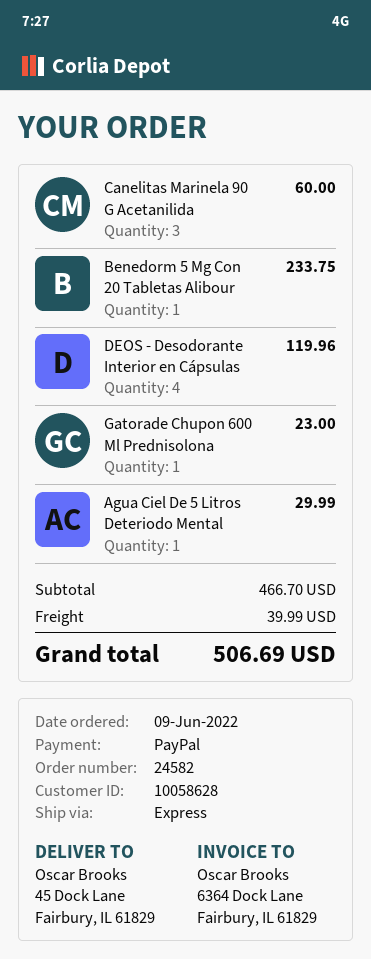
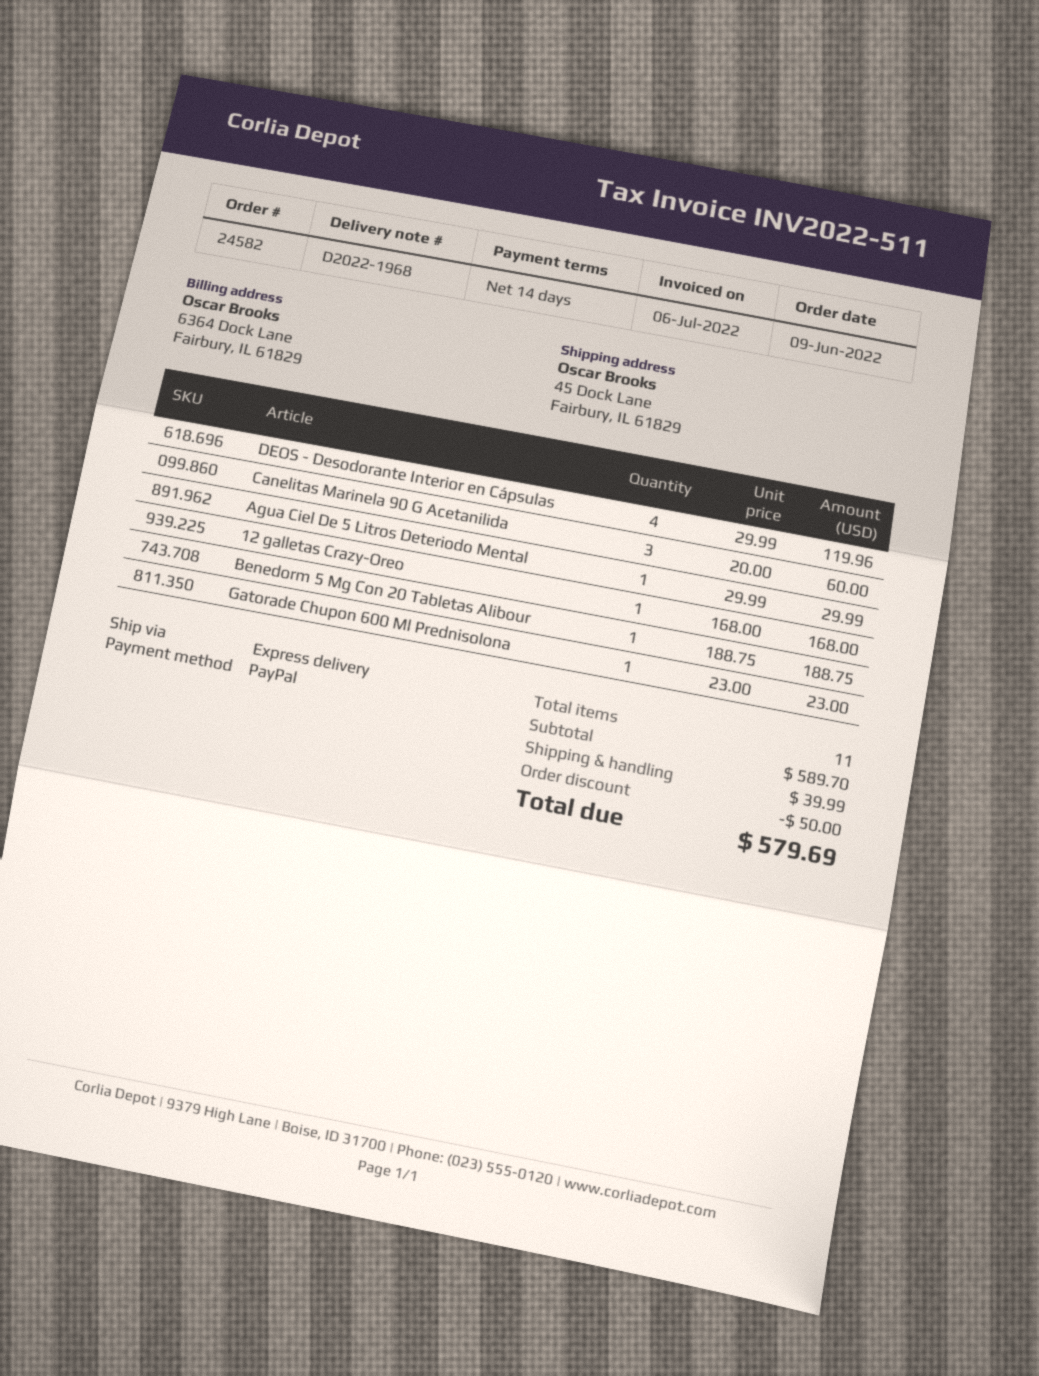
Benedorm 5 Mg Con 20 Tabletas Alibour: 1 for 233.75 -> 1 for 188.75
12 galletas Crazy-Oreo: none -> 1 for 168.00
subtotal: 466.70 -> 589.70
discount: none -> 50.00
total: 506.69 -> 579.69

